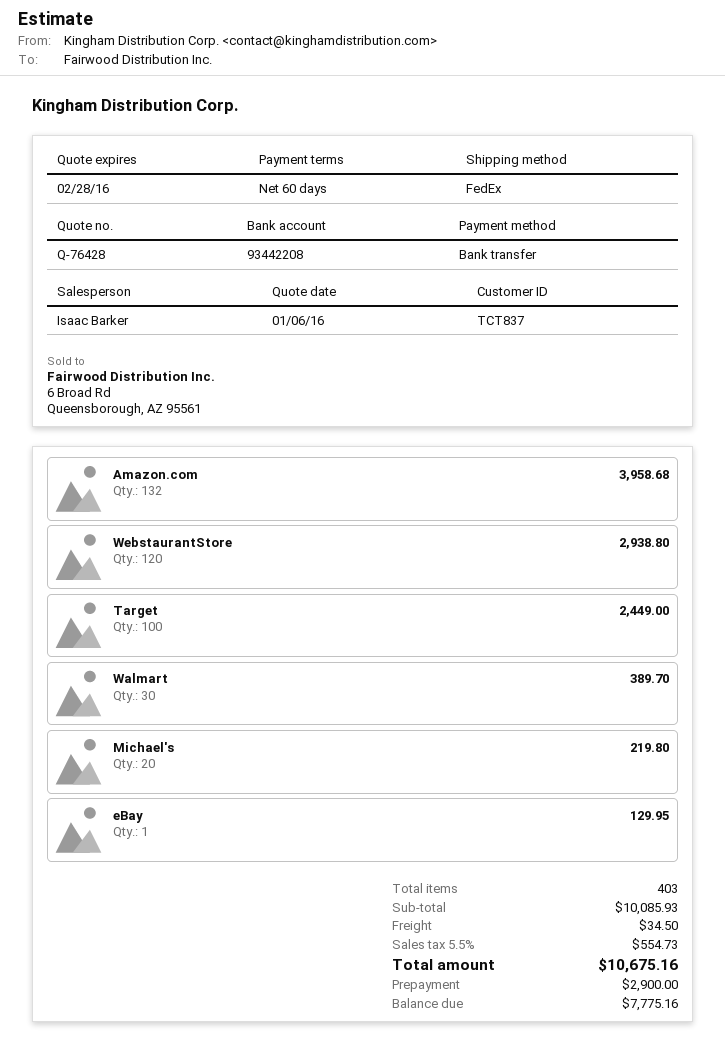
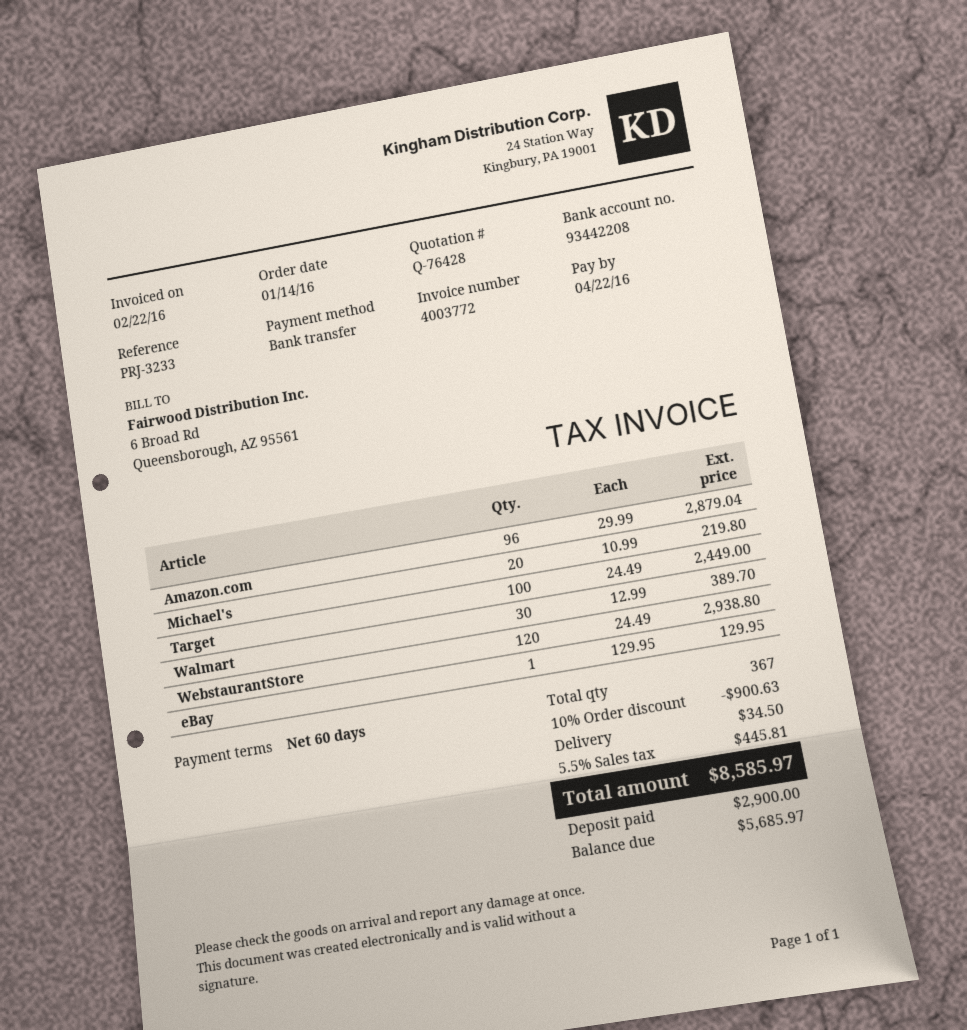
Amazon.com: 132 for 3958.68 -> 96 for 2879.04
total quantity: 403 -> 367
discount: none -> 10% = 900.63
tax: 5.5% = 554.73 -> 5.5% = 445.81
total: 10675.16 -> 8585.97
balance: 7775.16 -> 5685.97

